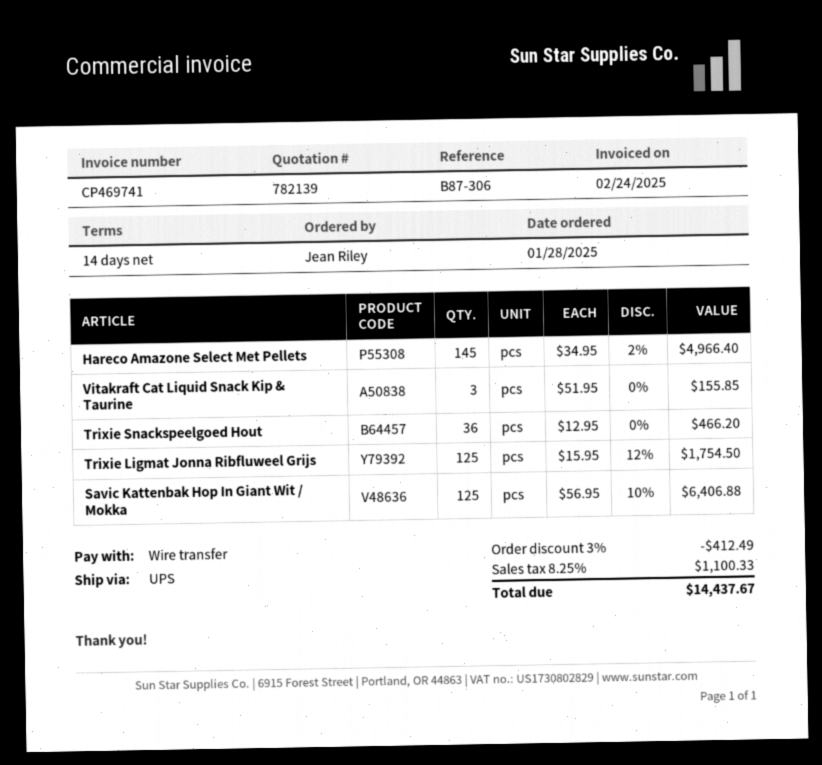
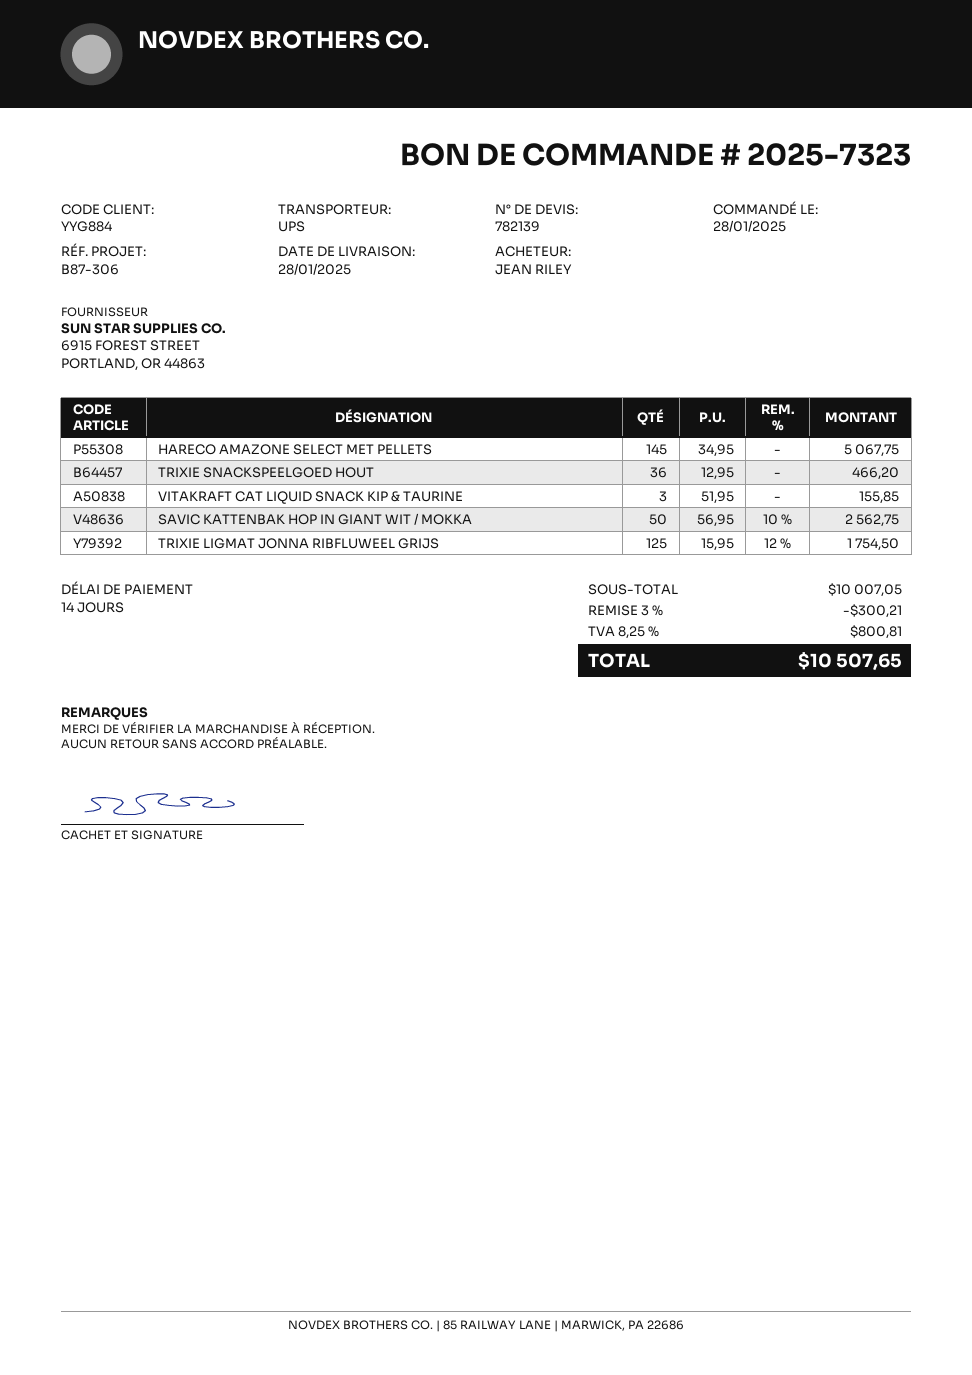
Hareco Amazone Select Met Pellets: 145 x 34.95 - 2% = 4966.40 -> 145 x 34.95 = 5067.75
Savic Kattenbak Hop In Giant Wit / Mokka: 125 x 56.95 - 10% = 6406.88 -> 50 x 56.95 - 10% = 2562.75
discount: 3% = 412.49 -> 3% = 300.21
tax: 8.25% = 1100.33 -> 8.25% = 800.81
total: 14437.67 -> 10507.65

